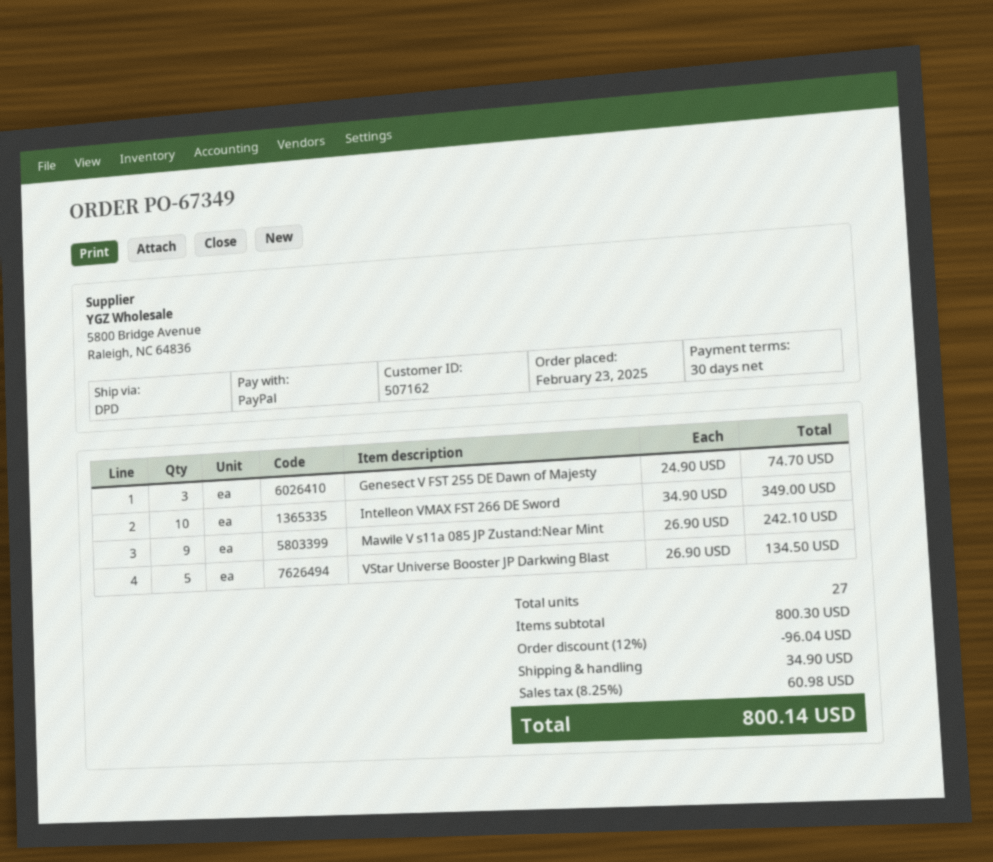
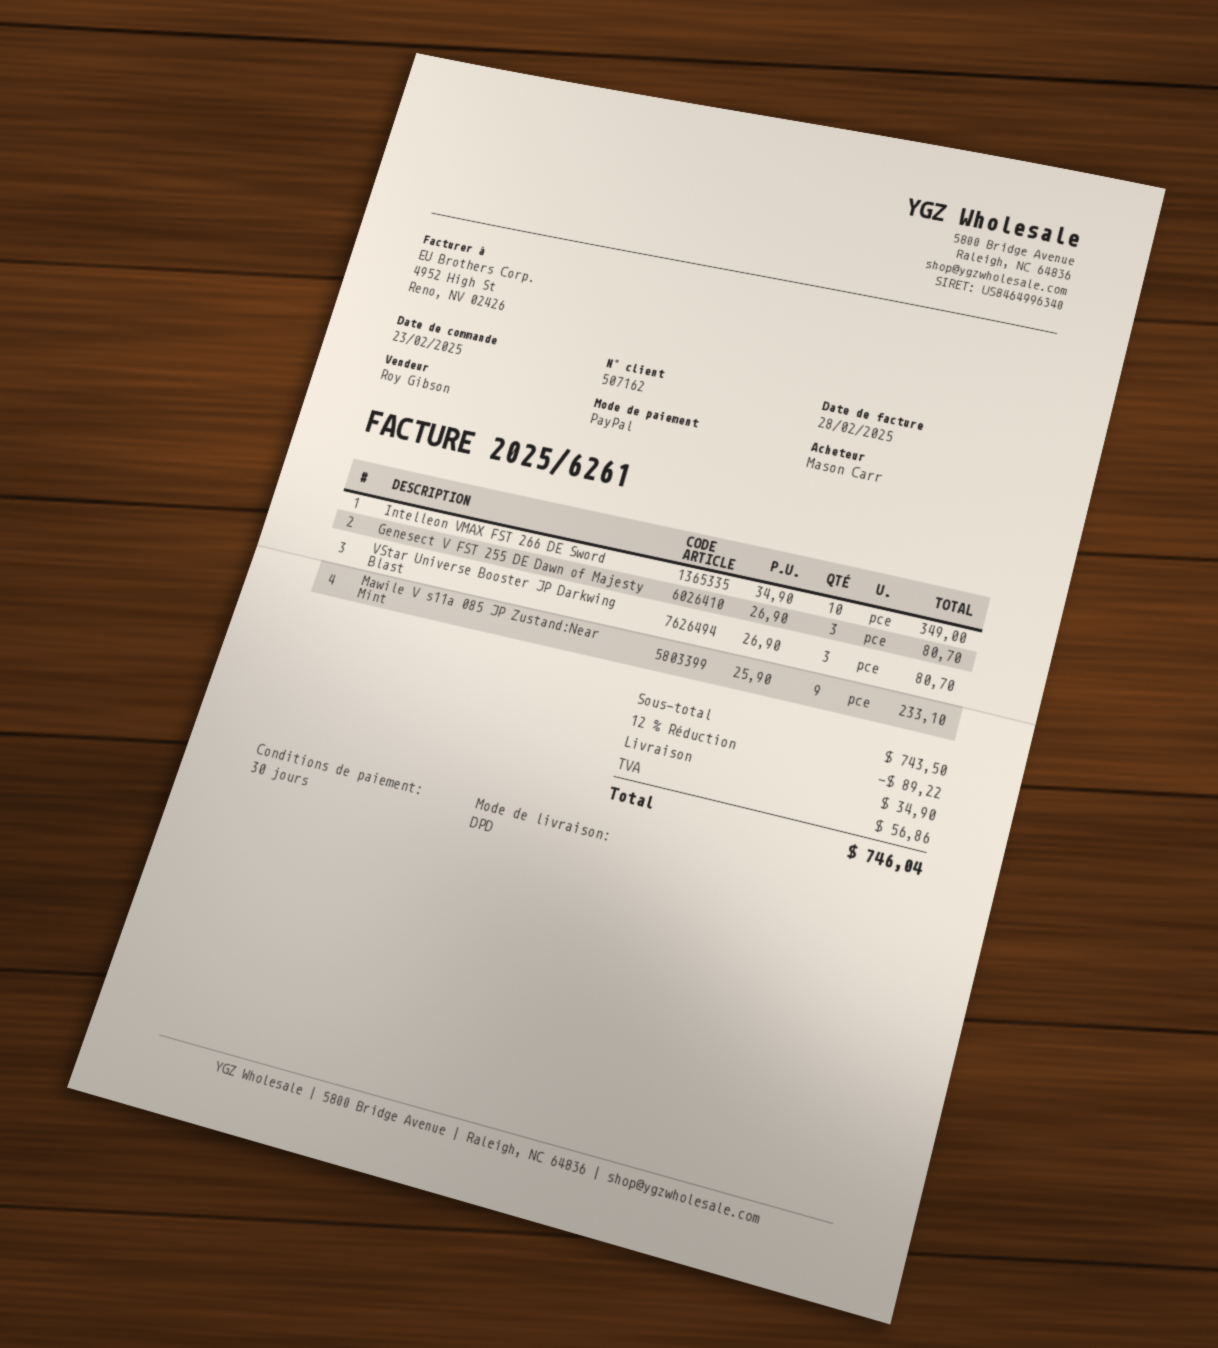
Genesect V FST 255 DE Dawn of Majesty: 3 x 24.90 = 74.70 -> 3 x 26.90 = 80.70
Mawile V s11a 085 JP Zustand:Near Mint: 9 x 26.90 = 242.10 -> 9 x 25.90 = 233.10
VStar Universe Booster JP Darkwing Blast: 5 x 26.90 = 134.50 -> 3 x 26.90 = 80.70
subtotal: 800.30 -> 743.50
discount: 12% = 96.04 -> 12% = 89.22
tax: 60.98 -> 56.86
total: 800.14 -> 746.04

